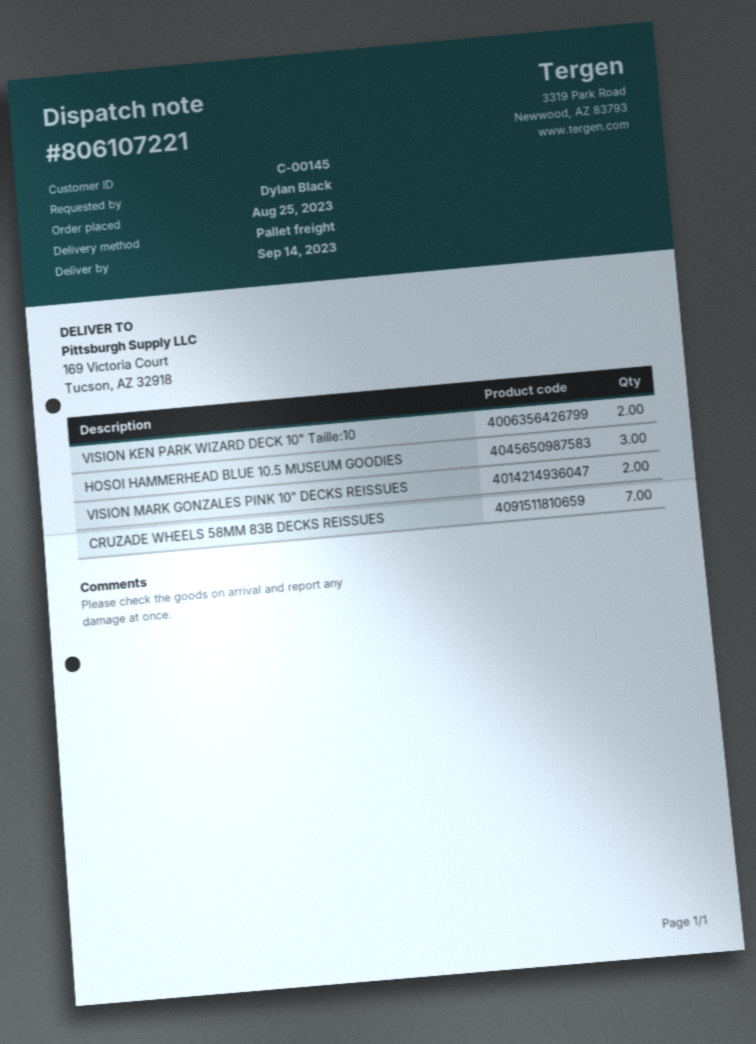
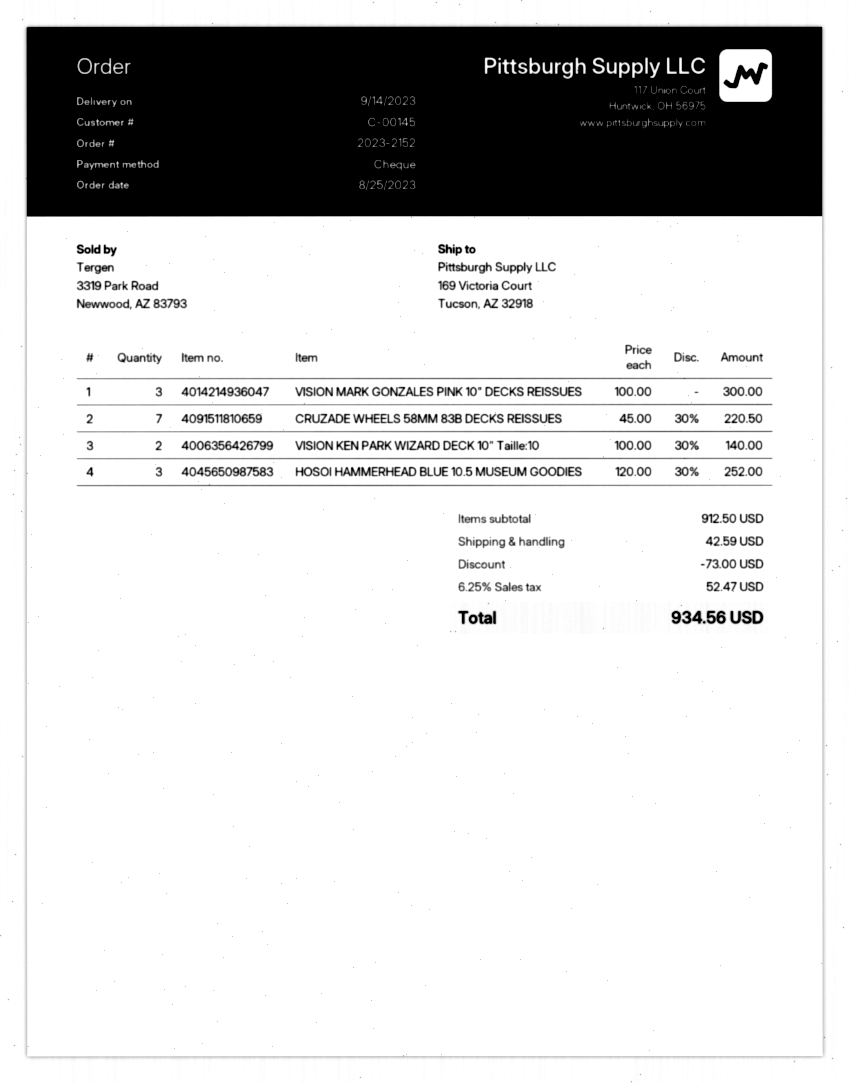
VISION MARK GONZALES PINK 10" DECKS REISSUES: 2 -> 3

